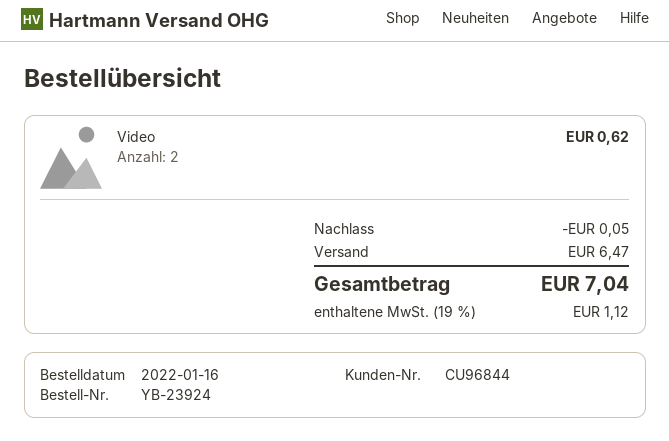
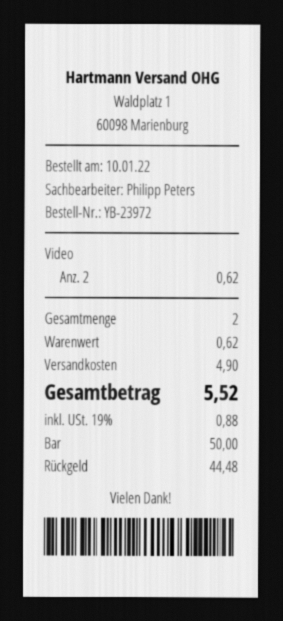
order number: YB-23924 -> YB-23972
order date: 2022-01-16 -> 2022-01-10
discount: 0.05 -> none
shipping: 6.47 -> 4.90
tax: 19% = 1.12 -> 19% = 0.88
total: 7.04 -> 5.52

